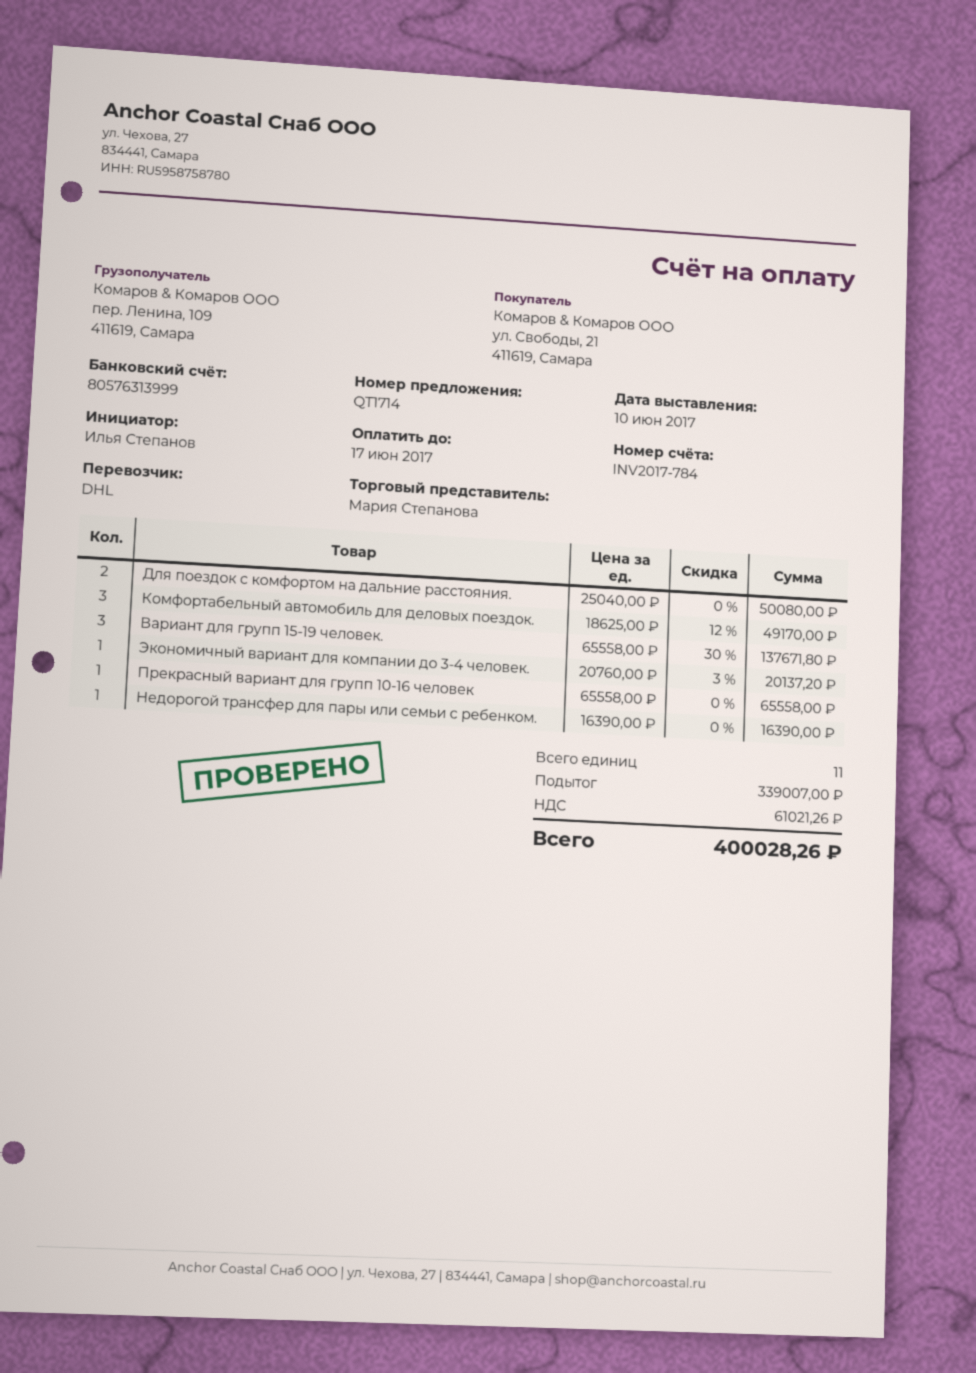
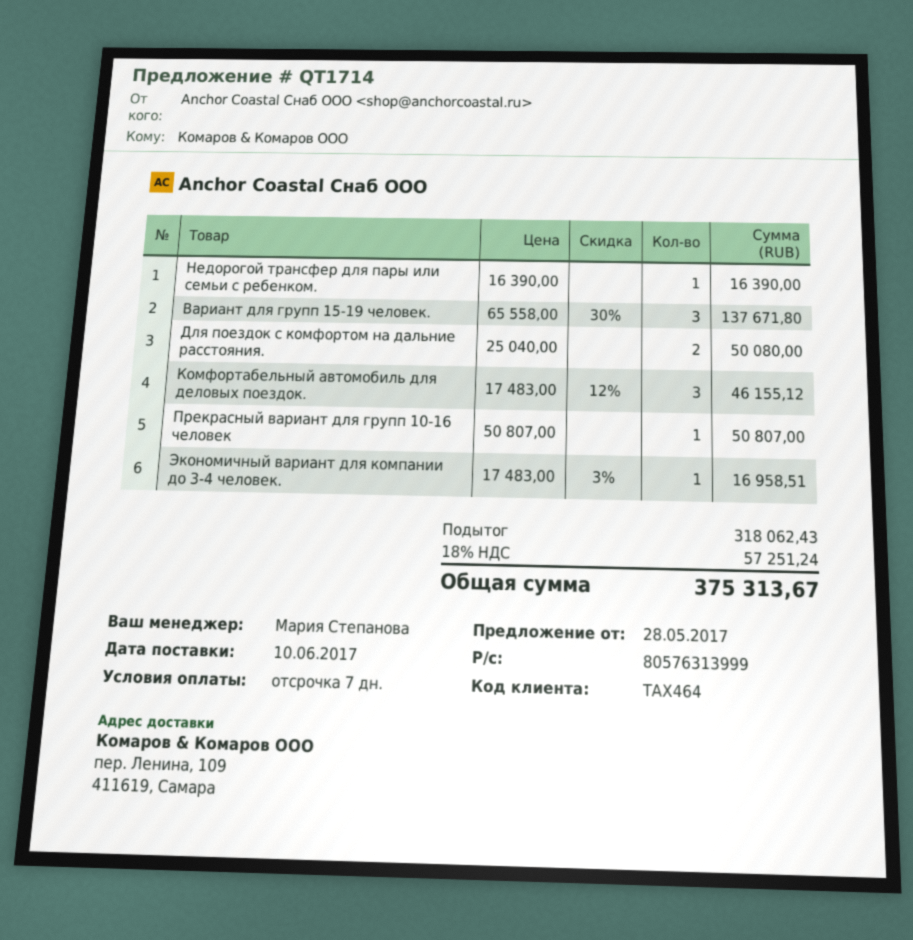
Комфортабельный автомобиль для деловых поездок.: 3 x 18625.00 - 12% = 49170.00 -> 3 x 17483.00 - 12% = 46155.12
Экономичный вариант для компании до 3-4 человек.: 1 x 20760.00 - 3% = 20137.20 -> 1 x 17483.00 - 3% = 16958.51
Прекрасный вариант для групп 10-16 человек: 1 x 65558.00 = 65558.00 -> 1 x 50807.00 = 50807.00
subtotal: 339007.00 -> 318062.43
tax: 61021.26 -> 57251.24
total: 400028.26 -> 375313.67

